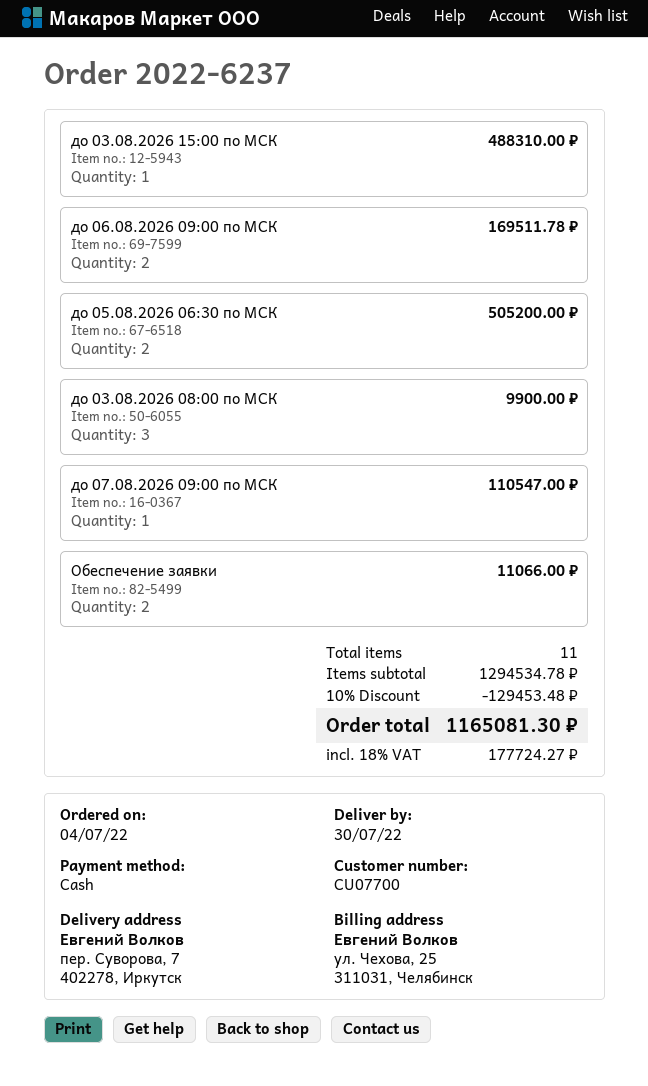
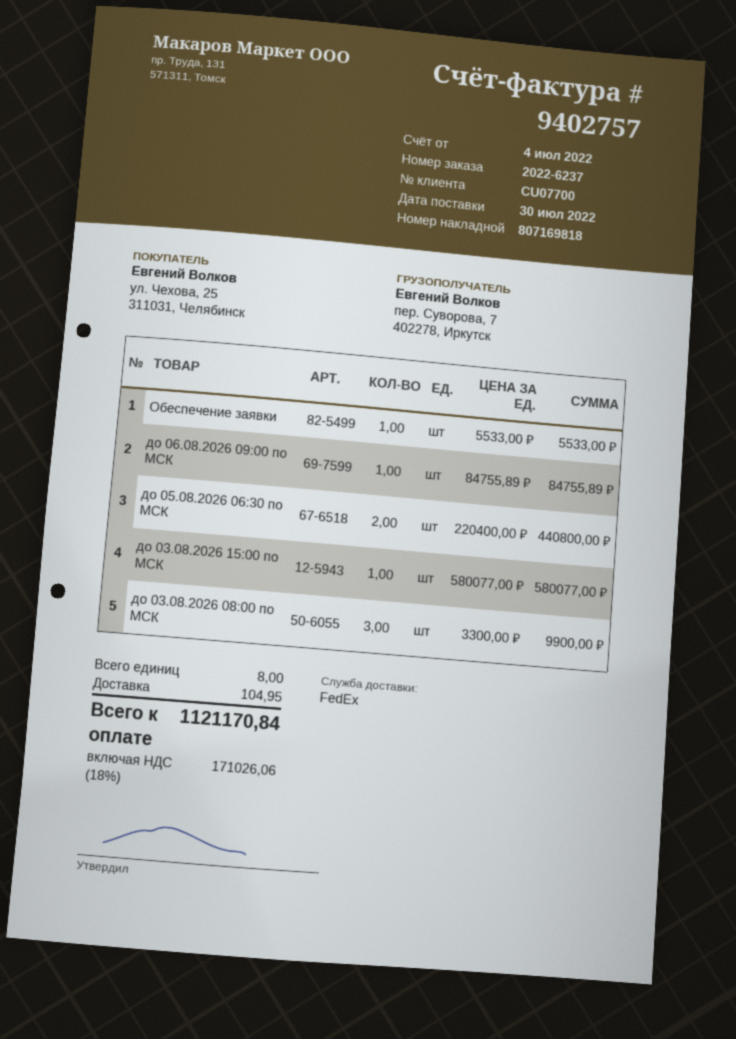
до 03.08.2026 15:00 по МСК: 1 for 488310.00 -> 1 for 580077.00
до 06.08.2026 09:00 по МСК: 2 for 169511.78 -> 1 for 84755.89
до 05.08.2026 06:30 по МСК: 2 for 505200.00 -> 2 for 440800.00
до 07.08.2026 09:00 по МСК: 1 for 110547.00 -> none
Обеспечение заявки: 2 for 11066.00 -> 1 for 5533.00
total quantity: 11 -> 8
discount: 10% = 129453.48 -> none
shipping: none -> 104.95
tax: 18% = 177724.27 -> 18% = 171026.06
total: 1165081.30 -> 1121170.84

